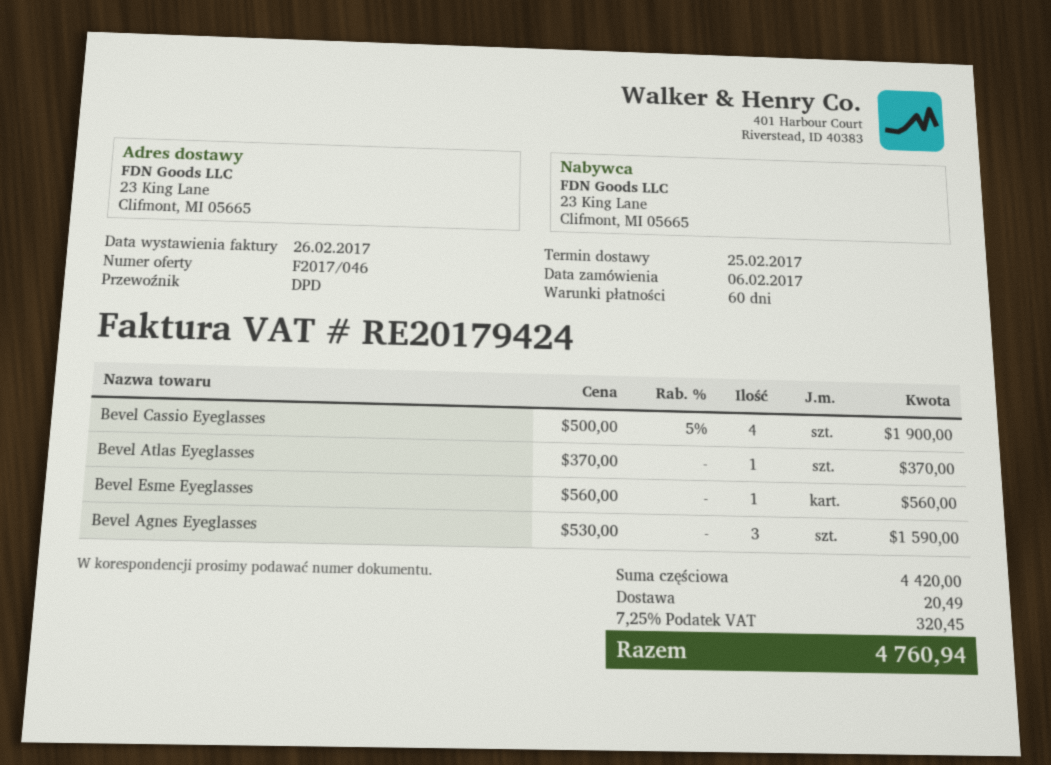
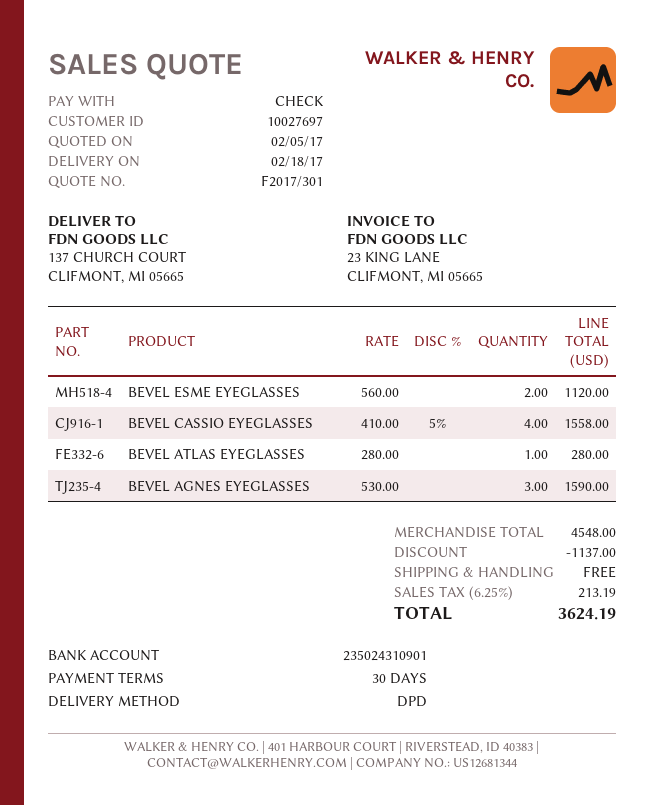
quote number: F2017/046 -> F2017/301
delivery date: 2017-02-25 -> 2017-02-18
payment terms: 60 days -> 30 days
ship to: 23 King Lane, Clifmont, MI 05665 -> 137 CHURCH COURT, CLIFMONT, MI 05665
Bevel Cassio Eyeglasses: 4 x 500.00 - 5% = 1900.00 -> 4 x 410.00 - 5% = 1558.00
Bevel Atlas Eyeglasses: 1 x 370.00 = 370.00 -> 1 x 280.00 = 280.00
Bevel Esme Eyeglasses: 1 x 560.00 = 560.00 -> 2 x 560.00 = 1120.00
subtotal: 4420.00 -> 4548.00
discount: none -> 1137.00
shipping: 20.49 -> 0.00
tax: 7.25% = 320.45 -> 6.25% = 213.19
total: 4760.94 -> 3624.19

